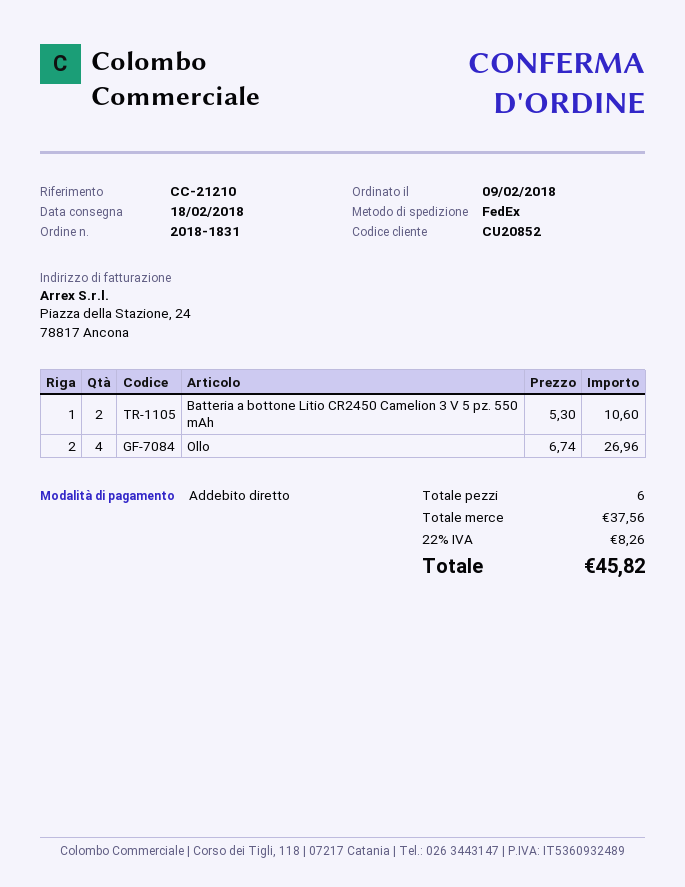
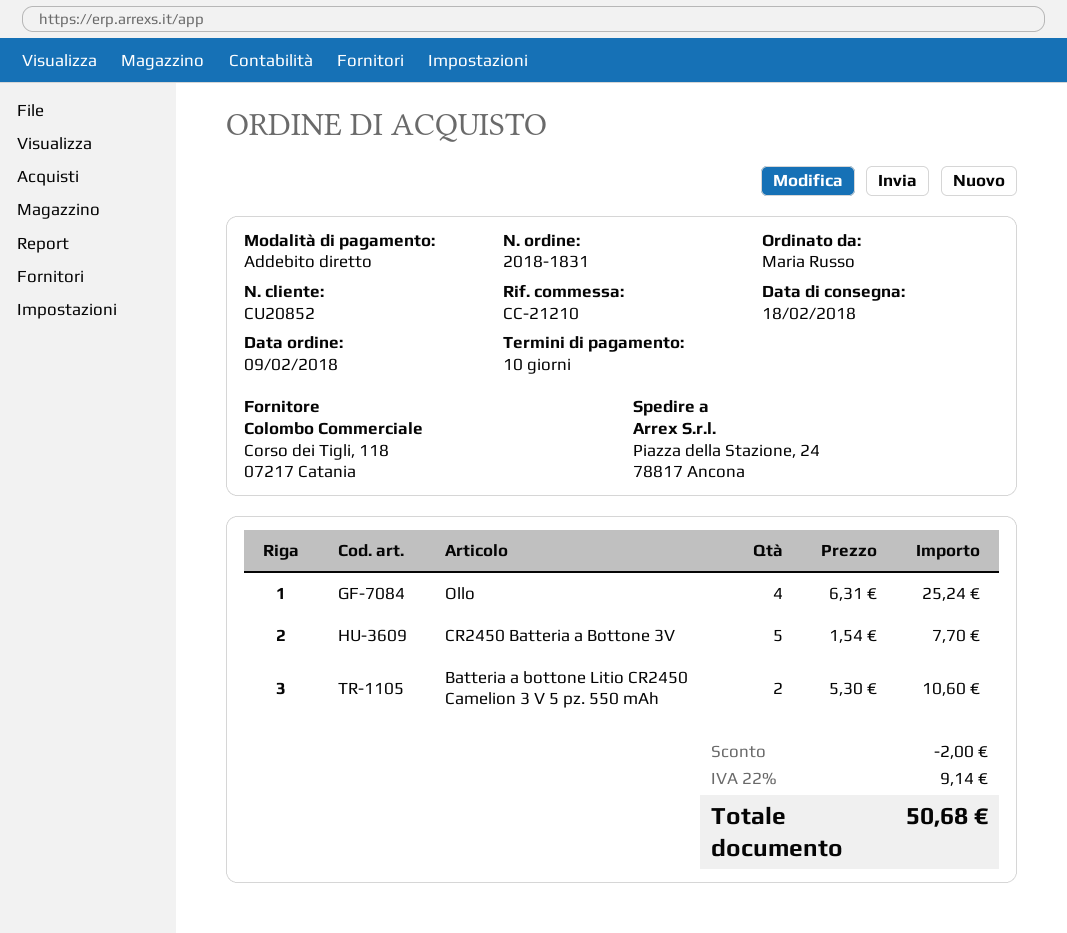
Ollo: 4 x 6.74 = 26.96 -> 4 x 6.31 = 25.24
CR2450 Batteria a Bottone 3V: none -> 5 x 1.54 = 7.70
discount: none -> 2.00
tax: 22% = 8.26 -> 22% = 9.14
total: 45.82 -> 50.68

